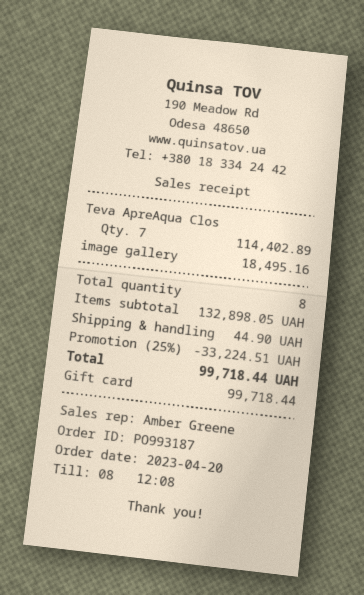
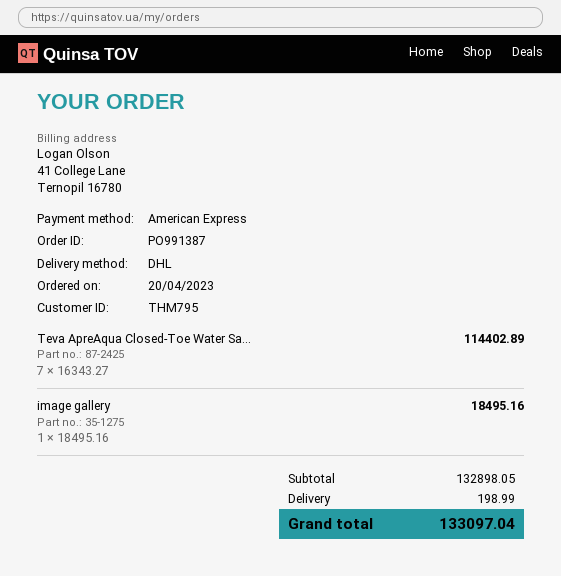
order number: PO993187 -> PO991387
payment method: gift card -> American Express
discount: 25% = 33224.51 -> none
shipping: 44.90 -> 198.99
total: 99718.44 -> 133097.04

